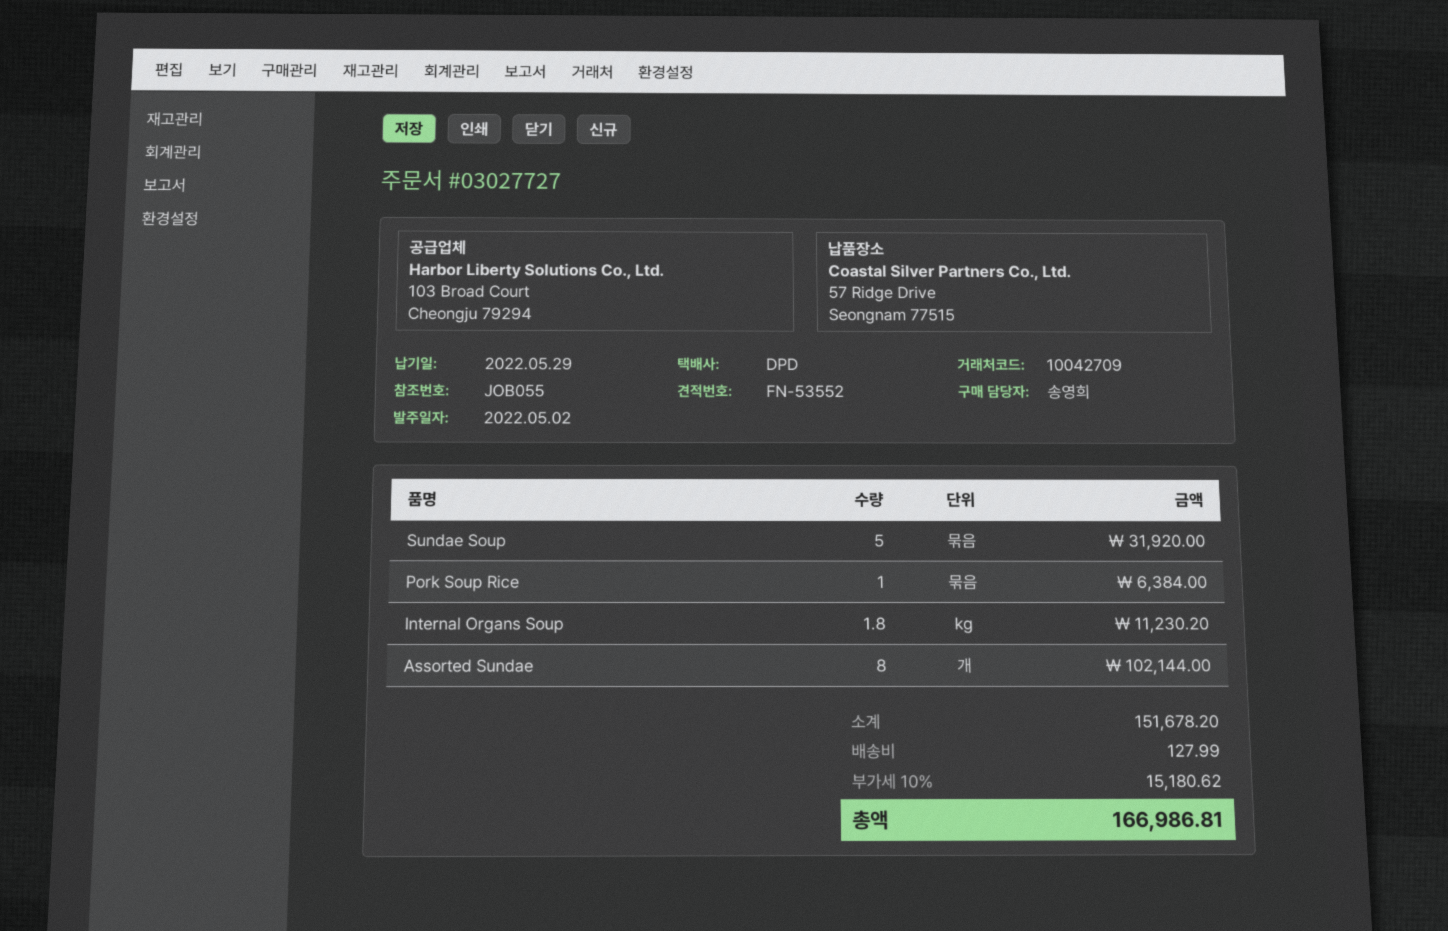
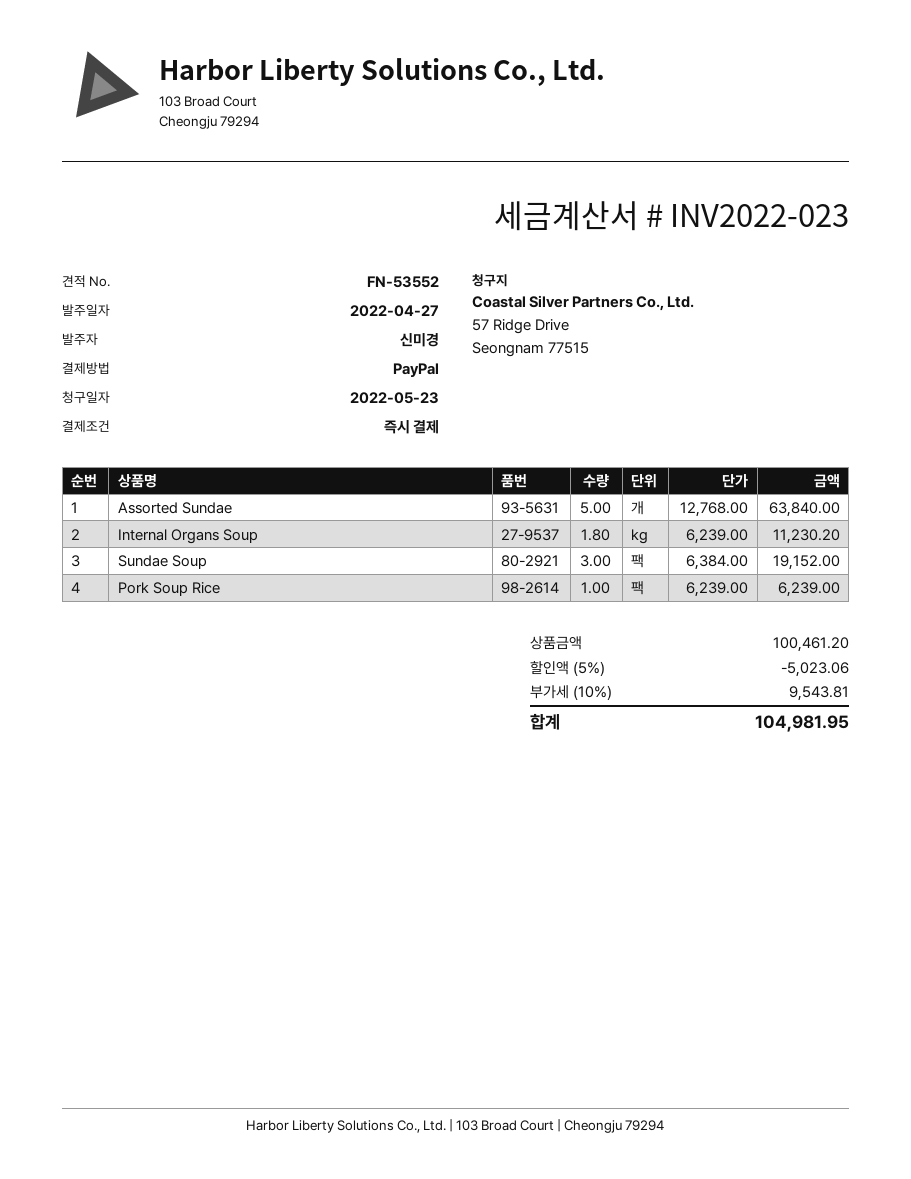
order date: 2022-05-02 -> 2022-04-27
ordered by: 송영희 -> 신미경
Sundae Soup: 5 for 31920.00 -> 3 for 19152.00
Pork Soup Rice: 1 for 6384.00 -> 1 for 6239.00
Assorted Sundae: 8 for 102144.00 -> 5 for 63840.00
subtotal: 151678.20 -> 100461.20
discount: none -> 5% = 5023.06
shipping: 127.99 -> none
tax: 10% = 15180.62 -> 10% = 9543.81
total: 166986.81 -> 104981.95

